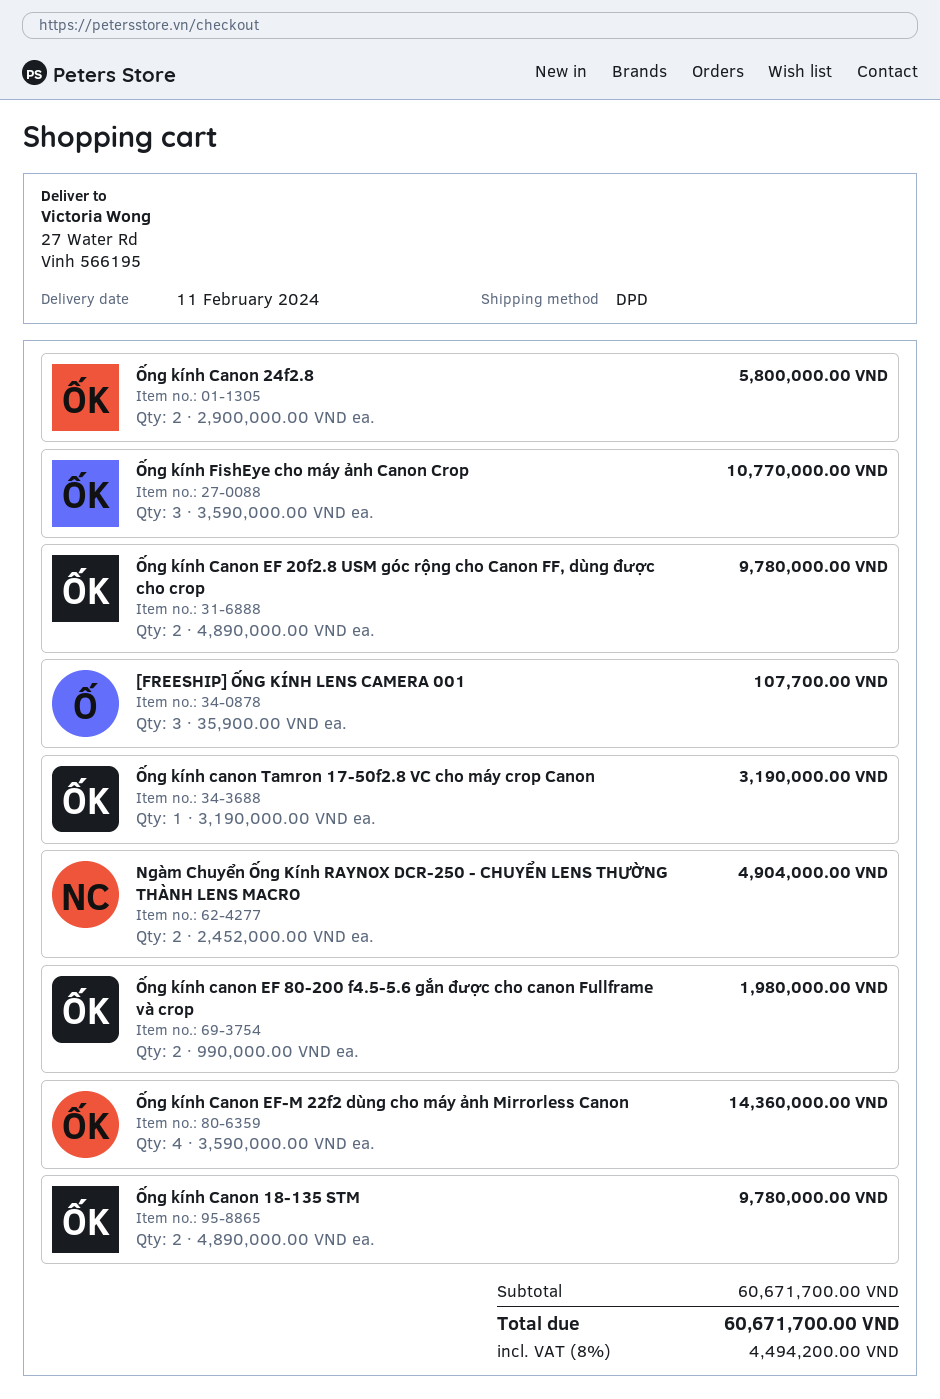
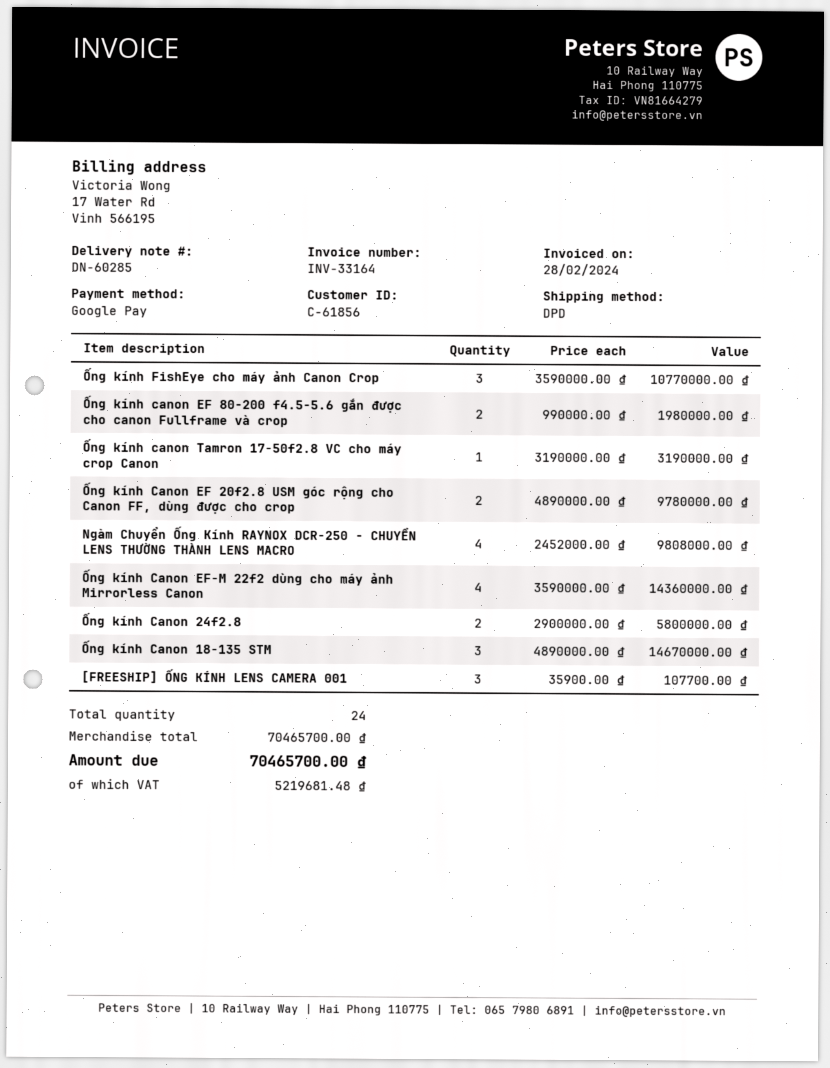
Ngàm Chuyển Ống Kính RAYNOX DCR-250 - CHUYỂN LENS THƯỜNG THÀNH LENS MACRO: 2 x 2452000.00 = 4904000.00 -> 4 x 2452000.00 = 9808000.00
Ống kính Canon 18-135 STM: 2 x 4890000.00 = 9780000.00 -> 3 x 4890000.00 = 14670000.00
subtotal: 60671700.00 -> 70465700.00
tax: 4494200.00 -> 5219681.48
total: 60671700.00 -> 70465700.00

